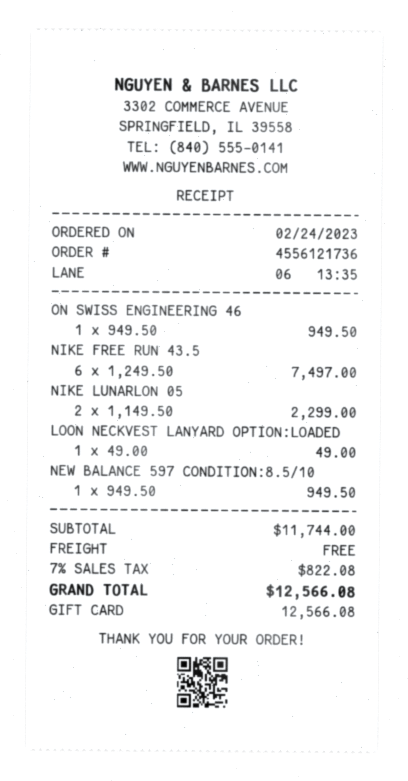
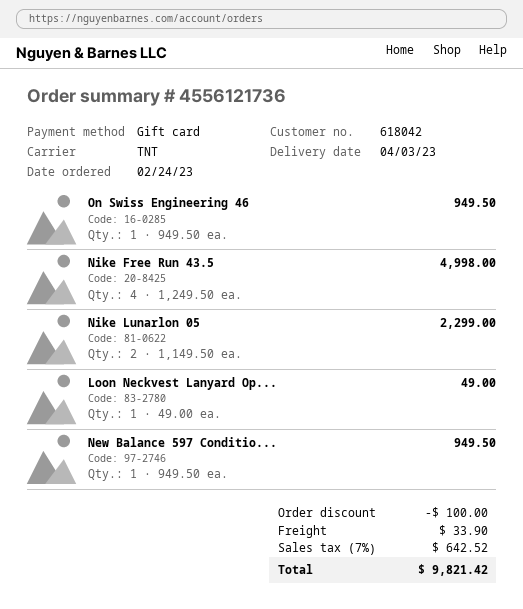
NIKE FREE RUN 43.5: 6 x 1249.50 = 7497.00 -> 4 x 1249.50 = 4998.00
discount: none -> 100.00
shipping: 0.00 -> 33.90
tax: 7% = 822.08 -> 7% = 642.52
total: 12566.08 -> 9821.42

